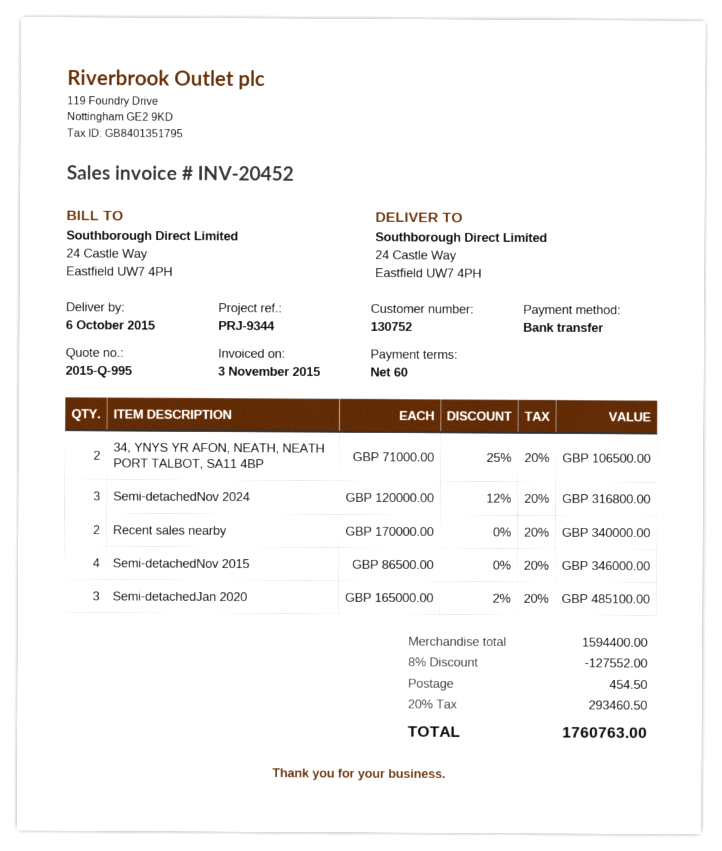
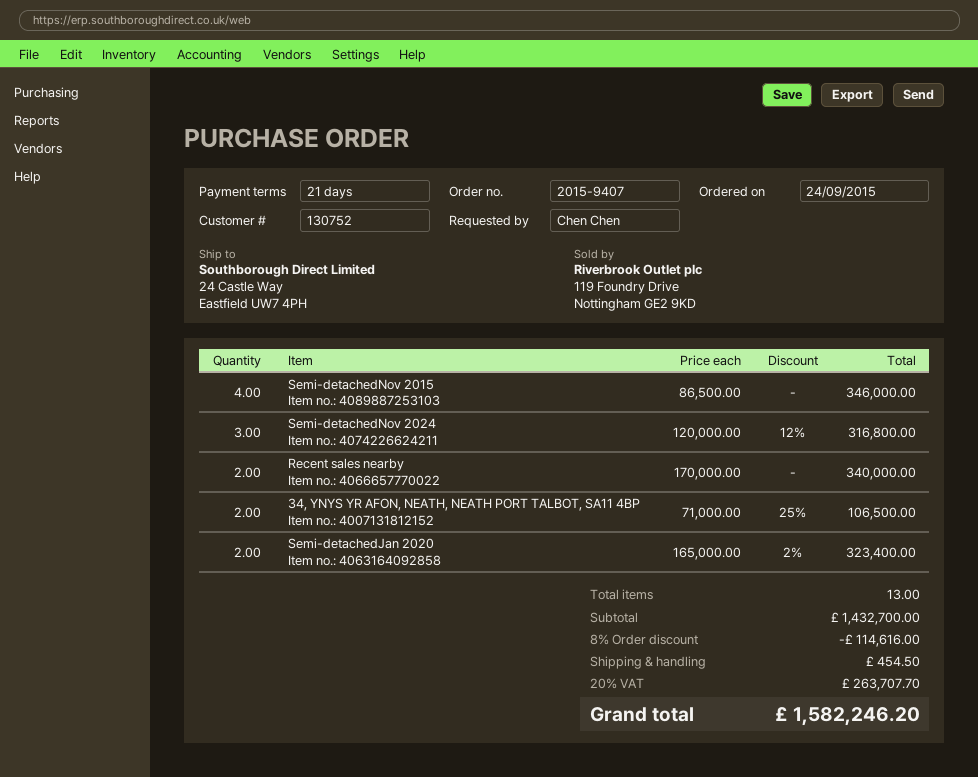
payment terms: 60 days -> 21 days
Semi-detachedJan 2020: 3 x 165000.00 - 2% = 485100.00 -> 2 x 165000.00 - 2% = 323400.00
subtotal: 1594400.00 -> 1432700.00
discount: 8% = 127552.00 -> 8% = 114616.00
tax: 20% = 293460.50 -> 20% = 263707.70
total: 1760763.00 -> 1582246.20

